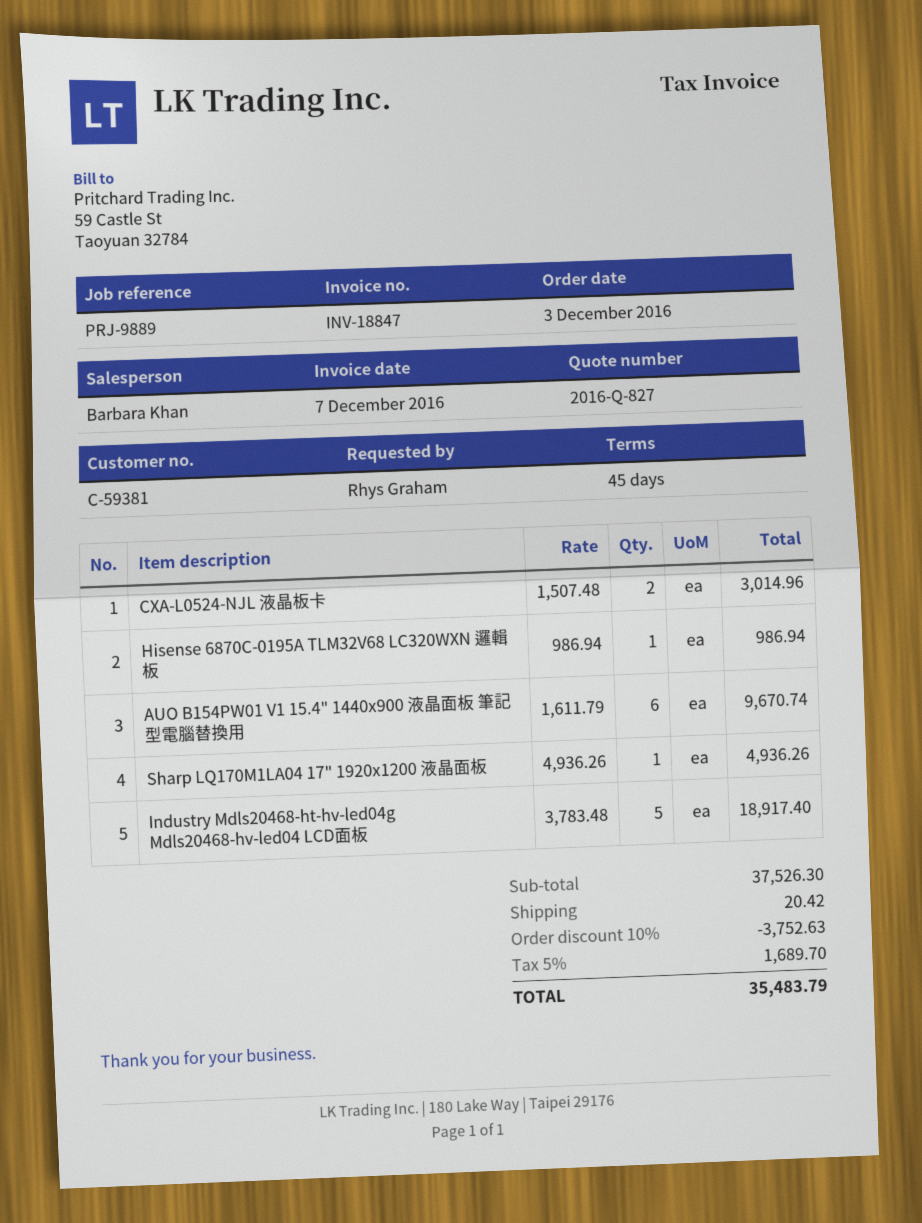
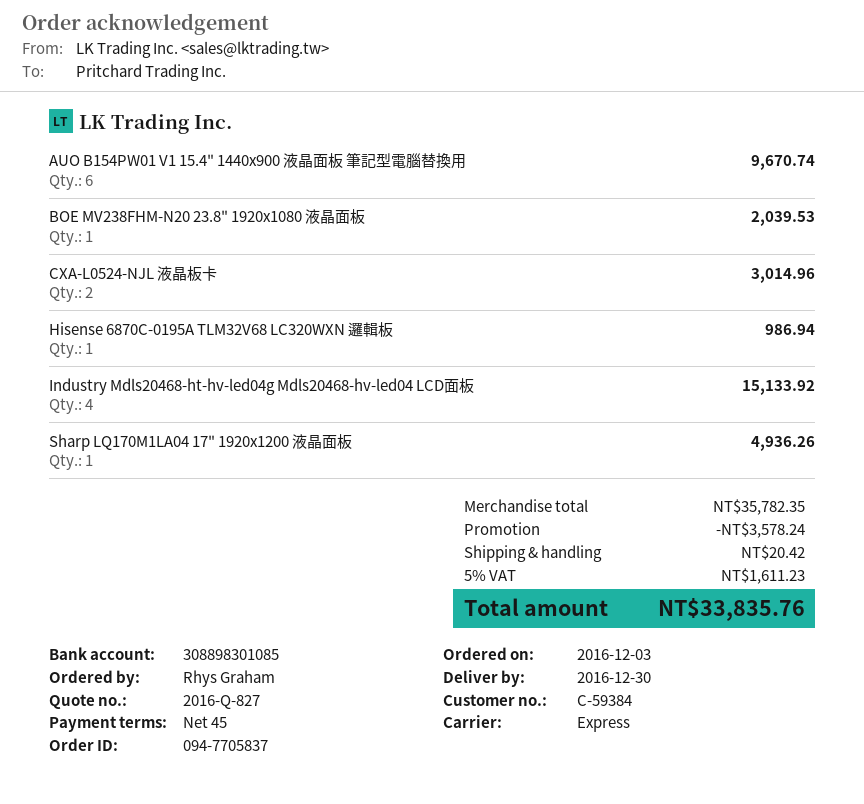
customer number: C-59381 -> C-59384
Industry Mdls20468-ht-hv-led04g Mdls20468-hv-led04 LCD面板: 5 for 18917.40 -> 4 for 15133.92
BOE MV238FHM-N20 23.8" 1920x1080 液晶面板: none -> 1 for 2039.53
subtotal: 37526.30 -> 35782.35
discount: 3752.63 -> 3578.24
tax: 5% = 1689.70 -> 5% = 1611.23
total: 35483.79 -> 33835.76

